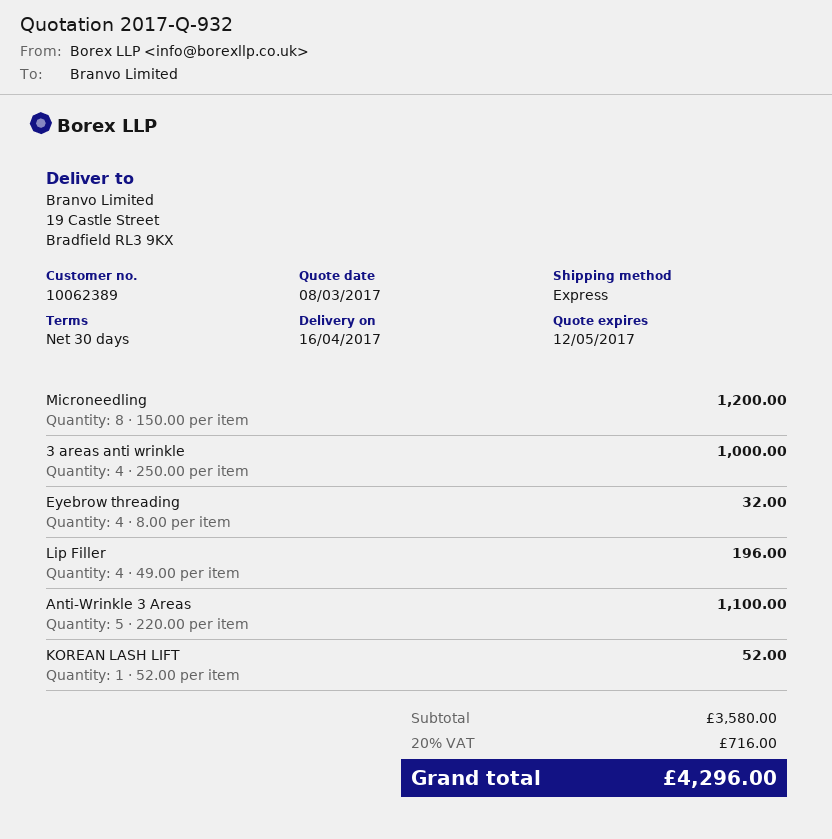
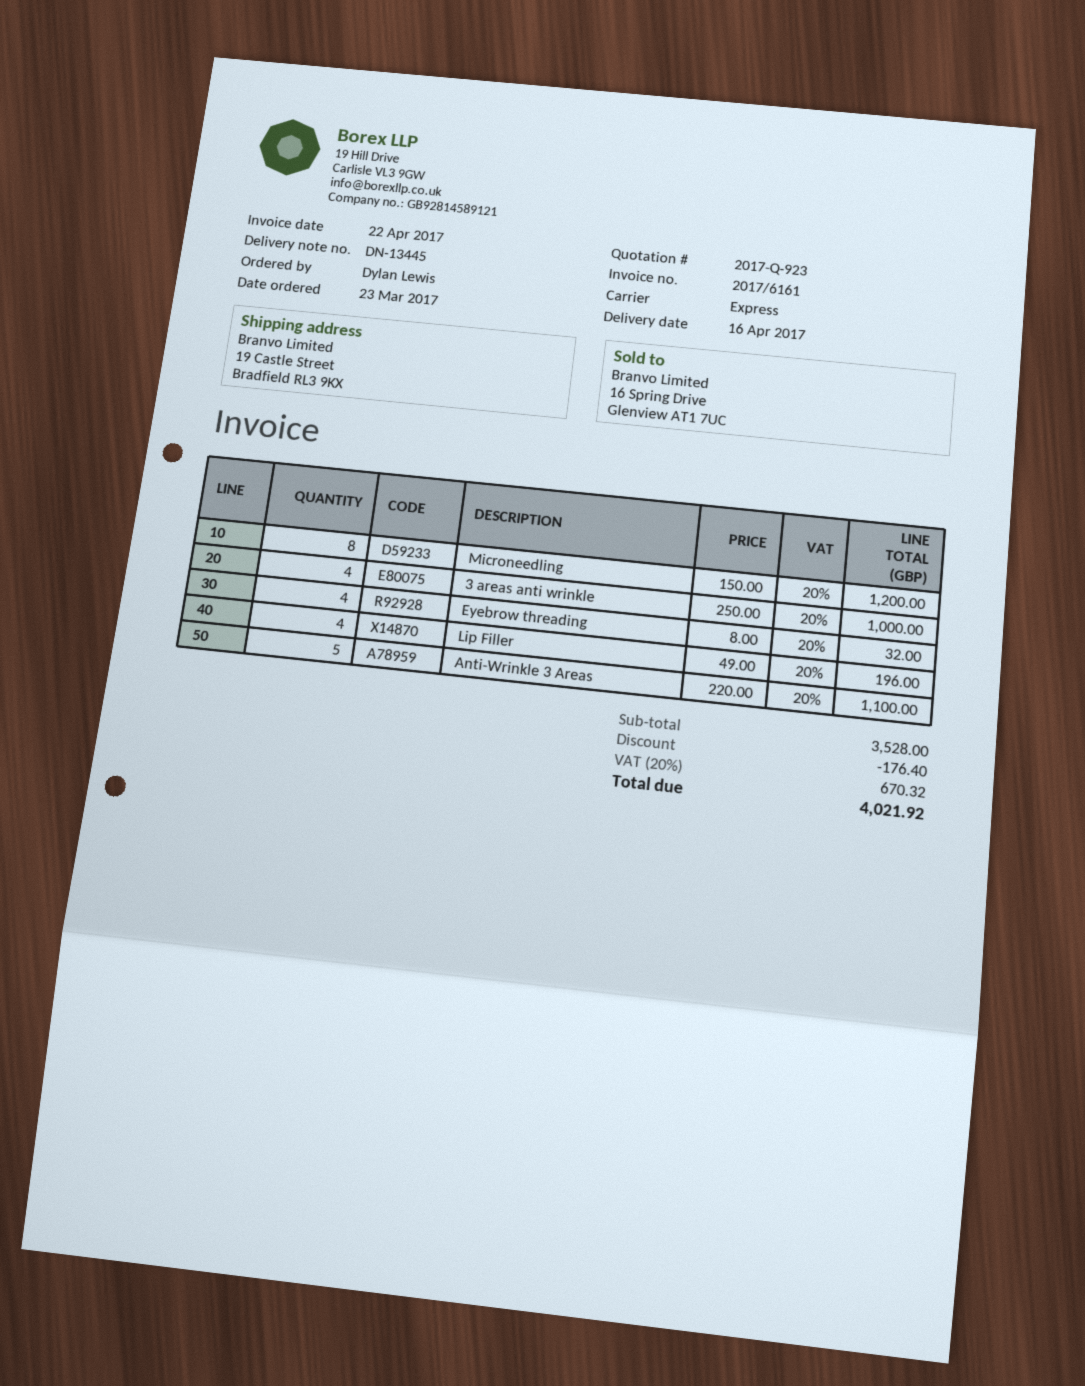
quote number: 2017-Q-932 -> 2017-Q-923
KOREAN LASH LIFT: 1 x 52.00 = 52.00 -> none
subtotal: 3580.00 -> 3528.00
discount: none -> 176.40
tax: 20% = 716.00 -> 20% = 670.32
total: 4296.00 -> 4021.92

